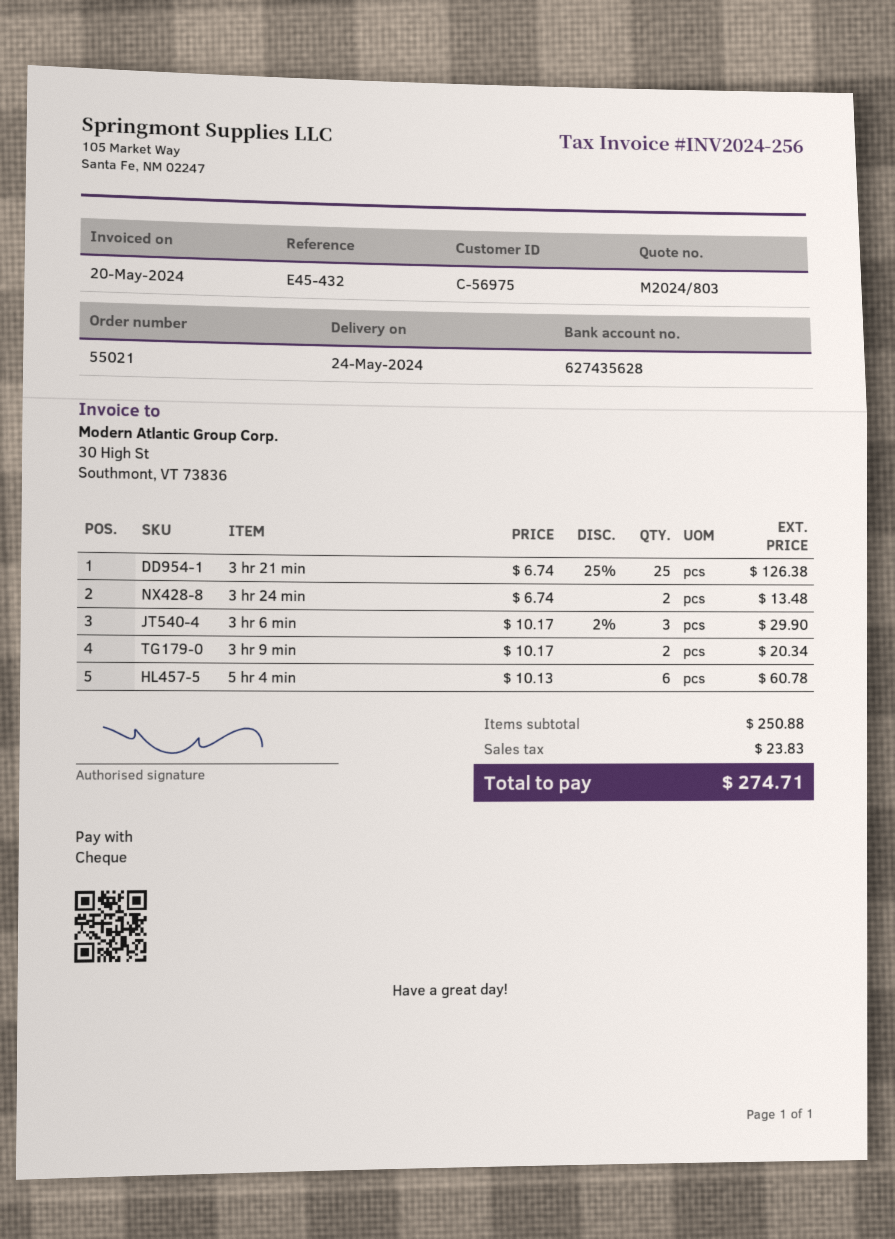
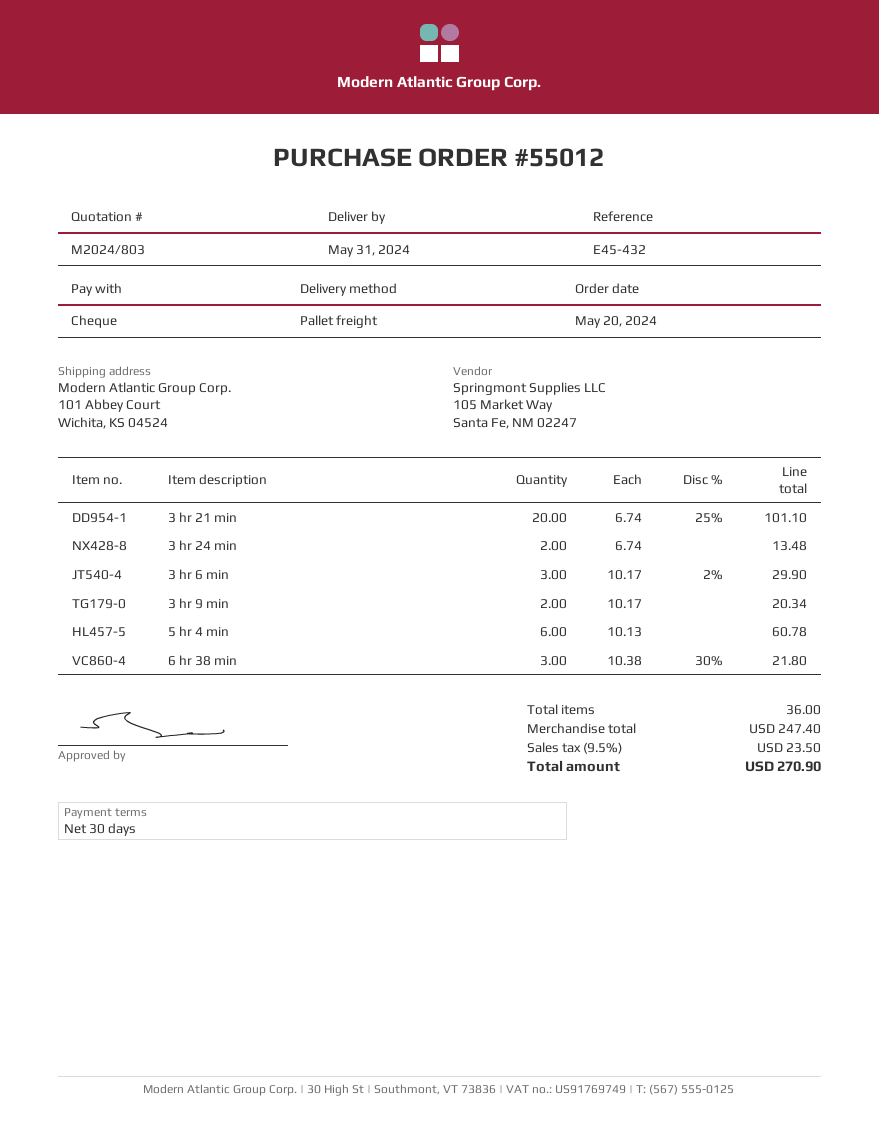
order number: 55021 -> 55012
delivery date: 2024-05-24 -> 2024-05-31
3 hr 21 min: 25 x 6.74 - 25% = 126.38 -> 20 x 6.74 - 25% = 101.10
6 hr 38 min: none -> 3 x 10.38 - 30% = 21.80
subtotal: 250.88 -> 247.40
tax: 23.83 -> 23.50
total: 274.71 -> 270.90

